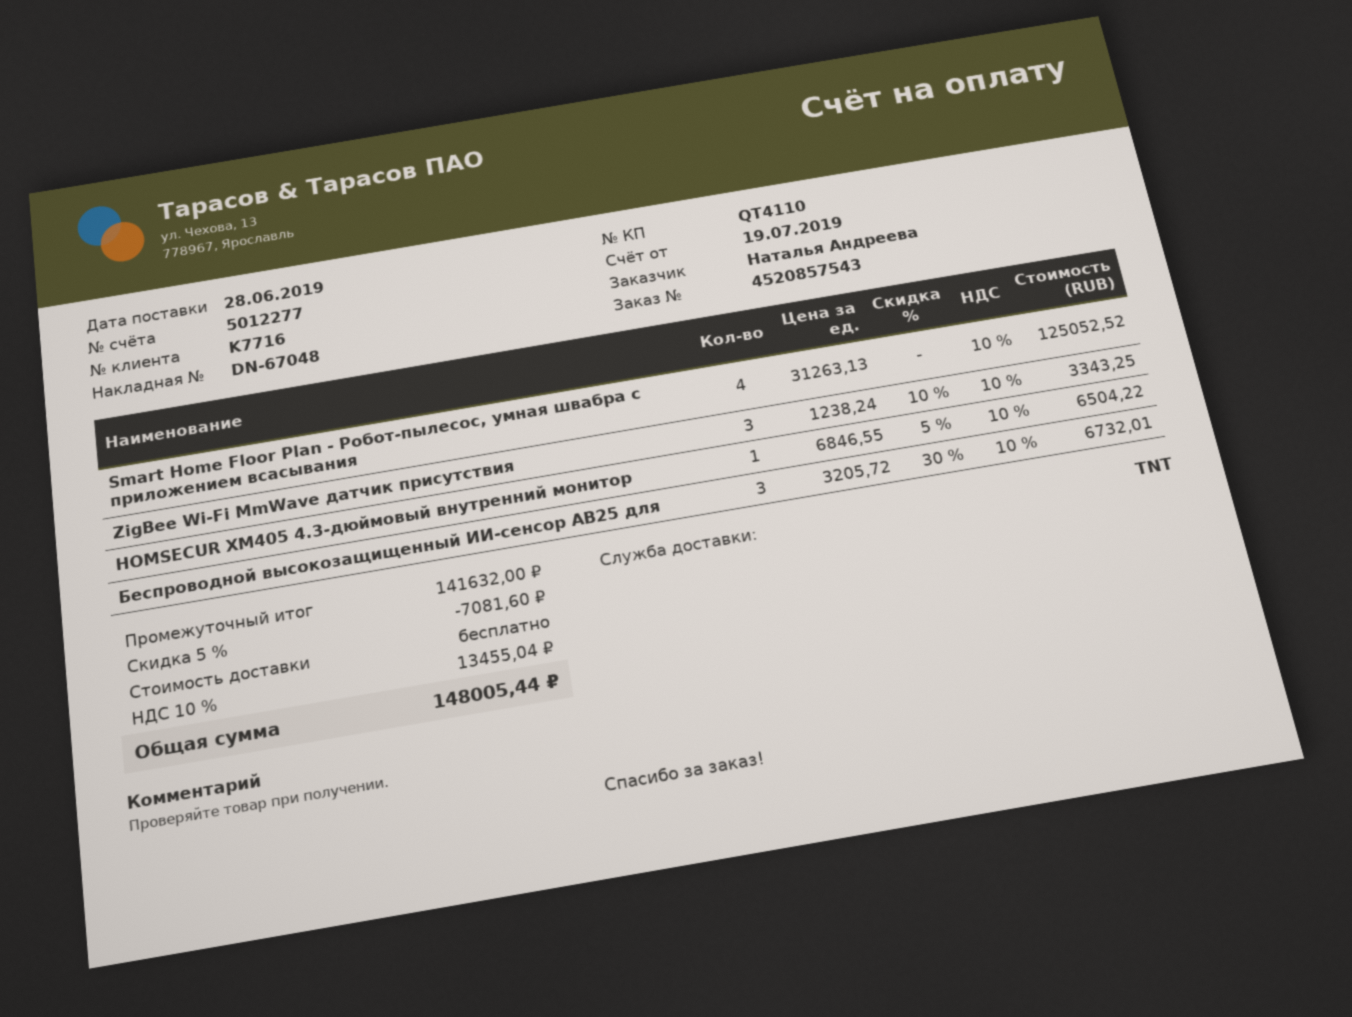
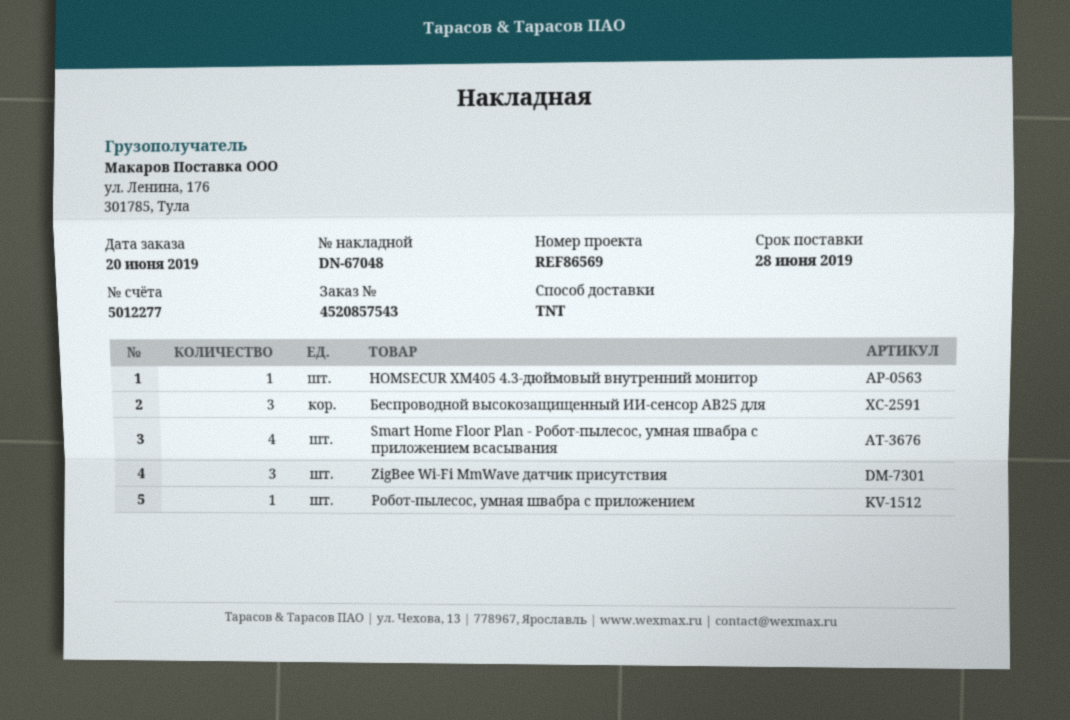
Робот-пылесос, умная швабра с приложением: none -> 1

